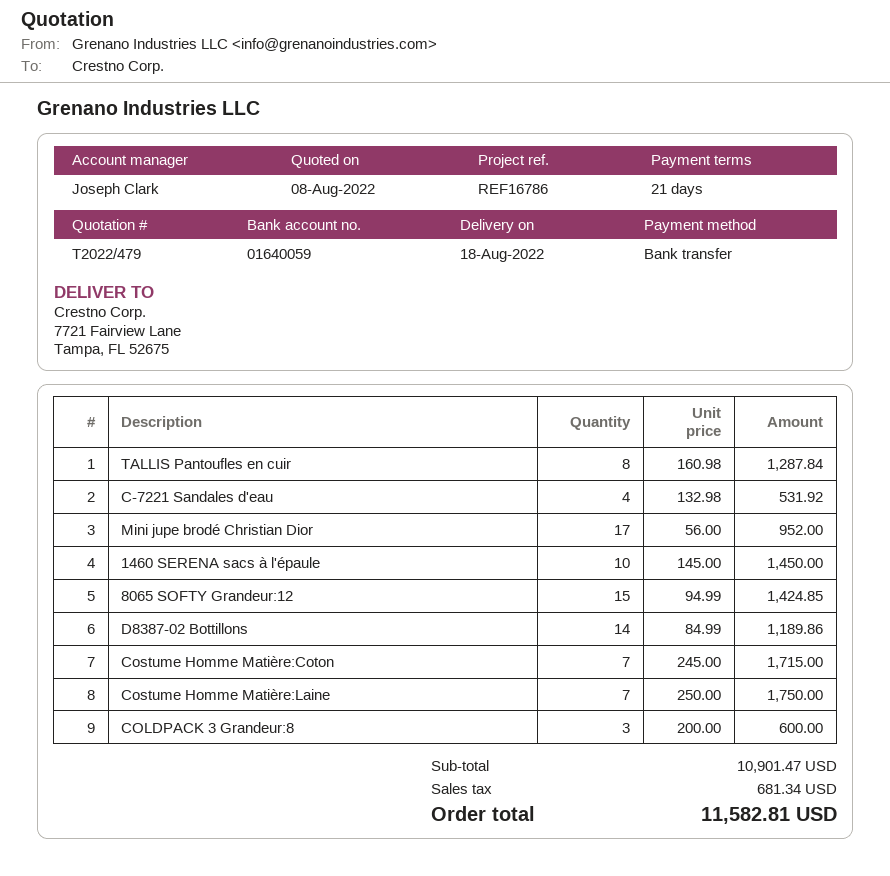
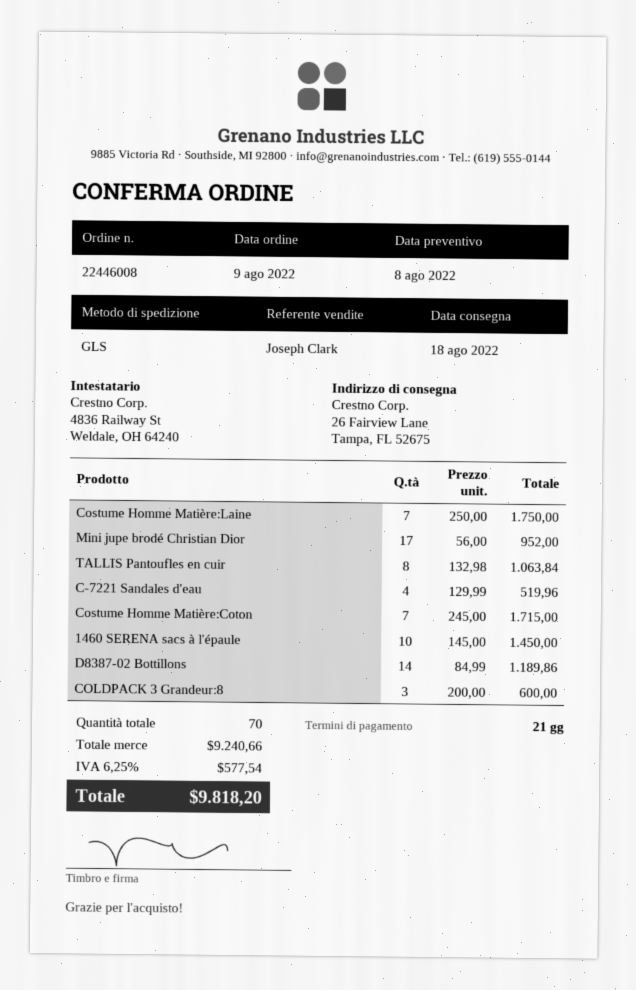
ship to: 7721 Fairview Lane, Tampa, FL 52675 -> 26 Fairview Lane, Tampa, FL 52675
TALLIS Pantoufles en cuir: 8 x 160.98 = 1287.84 -> 8 x 132.98 = 1063.84
C-7221 Sandales d'eau: 4 x 132.98 = 531.92 -> 4 x 129.99 = 519.96
8065 SOFTY Grandeur:12: 15 x 94.99 = 1424.85 -> none
subtotal: 10901.47 -> 9240.66
tax: 681.34 -> 577.54
total: 11582.81 -> 9818.20

